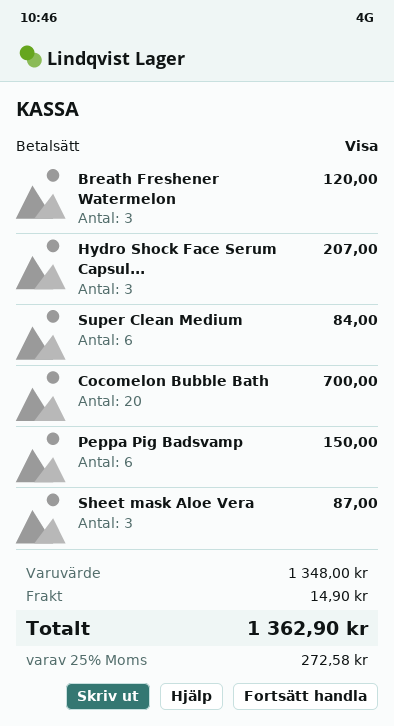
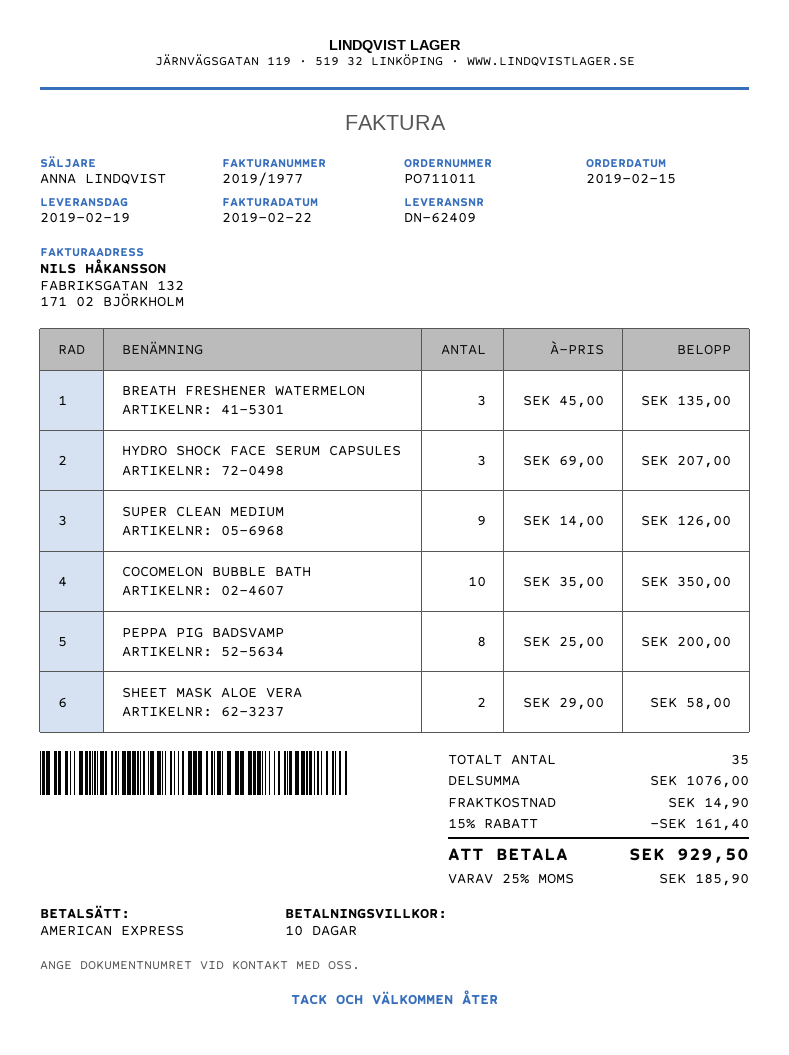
payment method: Visa -> American Express
Breath Freshener Watermelon: 3 for 120.00 -> 3 for 135.00
Super Clean Medium: 6 for 84.00 -> 9 for 126.00
Cocomelon Bubble Bath: 20 for 700.00 -> 10 for 350.00
Peppa Pig Badsvamp: 6 for 150.00 -> 8 for 200.00
Sheet mask Aloe Vera: 3 for 87.00 -> 2 for 58.00
subtotal: 1348.00 -> 1076.00
discount: none -> 15% = 161.40
tax: 25% = 272.58 -> 25% = 185.90
total: 1362.90 -> 929.50

